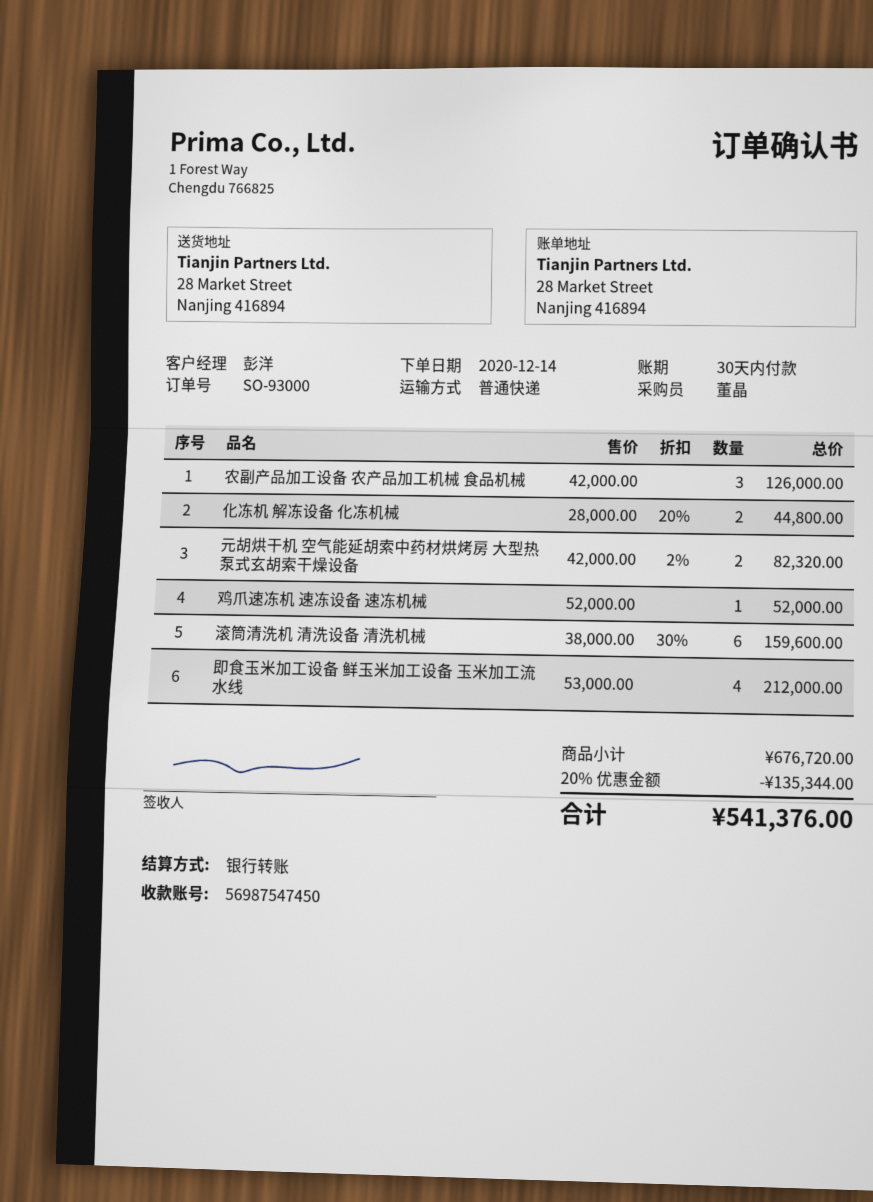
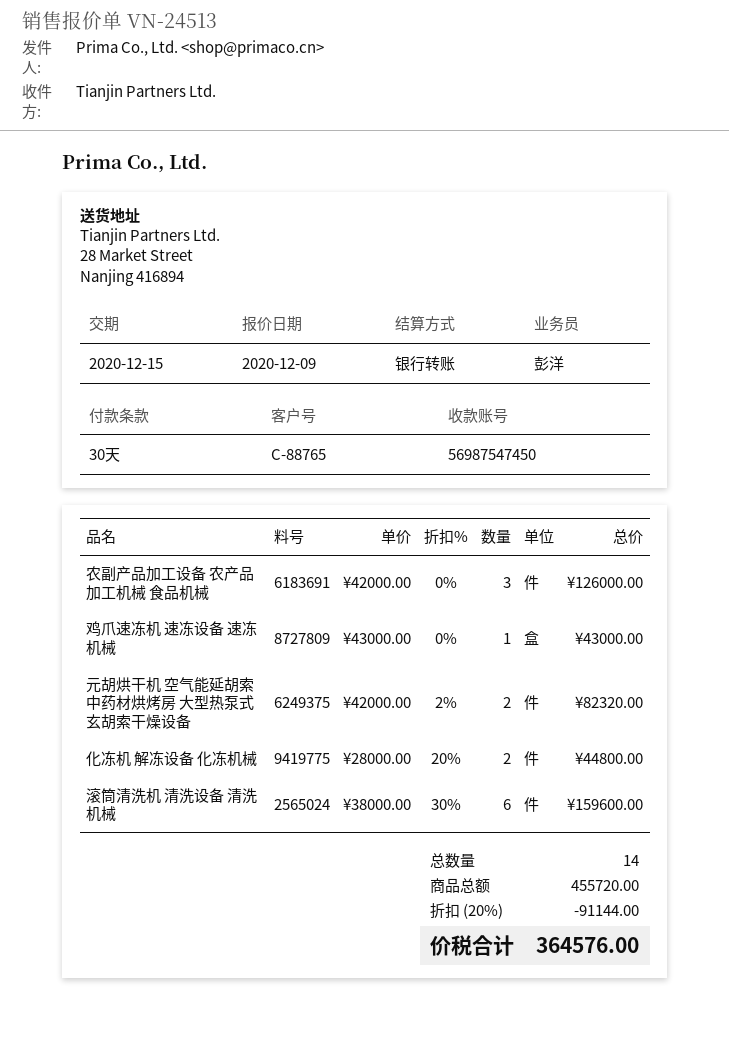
鸡爪速冻机 速冻设备 速冻机械: 1 x 52000.00 = 52000.00 -> 1 x 43000.00 = 43000.00
即食玉米加工设备 鲜玉米加工设备 玉米加工流水线: 4 x 53000.00 = 212000.00 -> none
subtotal: 676720.00 -> 455720.00
discount: 20% = 135344.00 -> 20% = 91144.00
total: 541376.00 -> 364576.00

